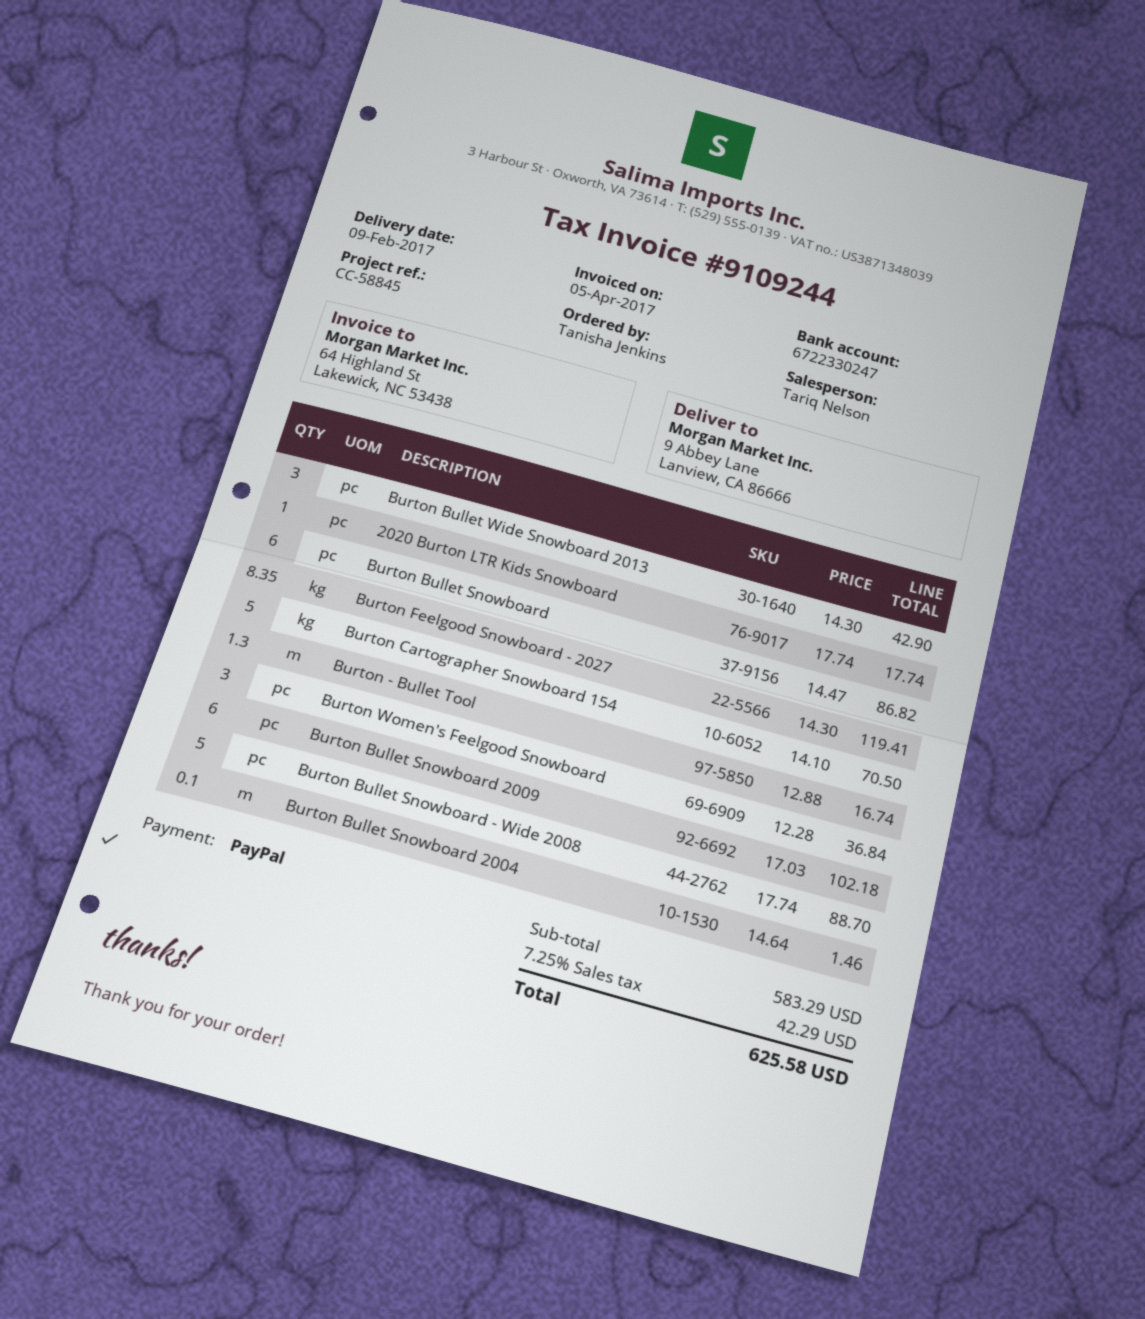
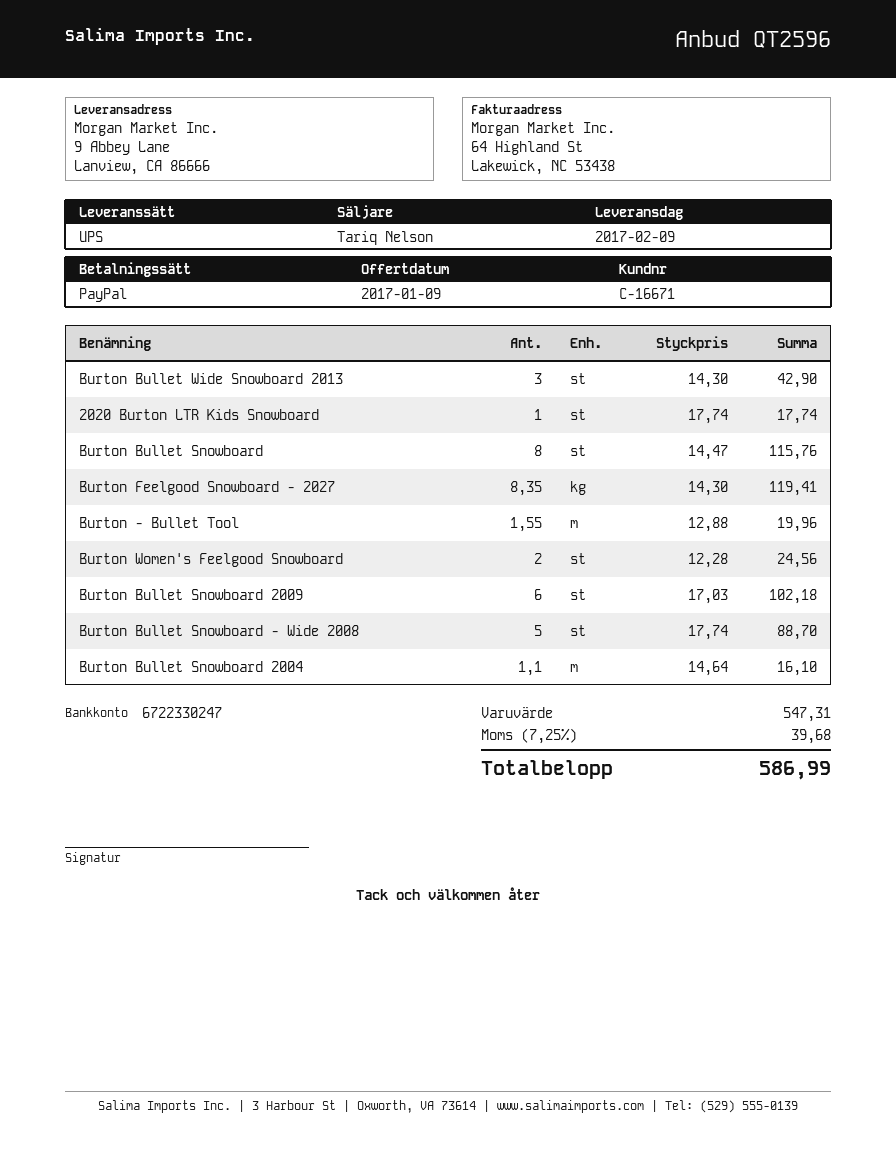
Burton Bullet Snowboard: 6 x 14.47 = 86.82 -> 8 x 14.47 = 115.76
Burton Cartographer Snowboard 154: 5 x 14.10 = 70.50 -> none
Burton - Bullet Tool: 1.3 x 12.88 = 16.74 -> 1.55 x 12.88 = 19.96
Burton Women's Feelgood Snowboard: 3 x 12.28 = 36.84 -> 2 x 12.28 = 24.56
Burton Bullet Snowboard 2004: 0.1 x 14.64 = 1.46 -> 1.1 x 14.64 = 16.10
subtotal: 583.29 -> 547.31
tax: 7.25% = 42.29 -> 7.25% = 39.68
total: 625.58 -> 586.99

